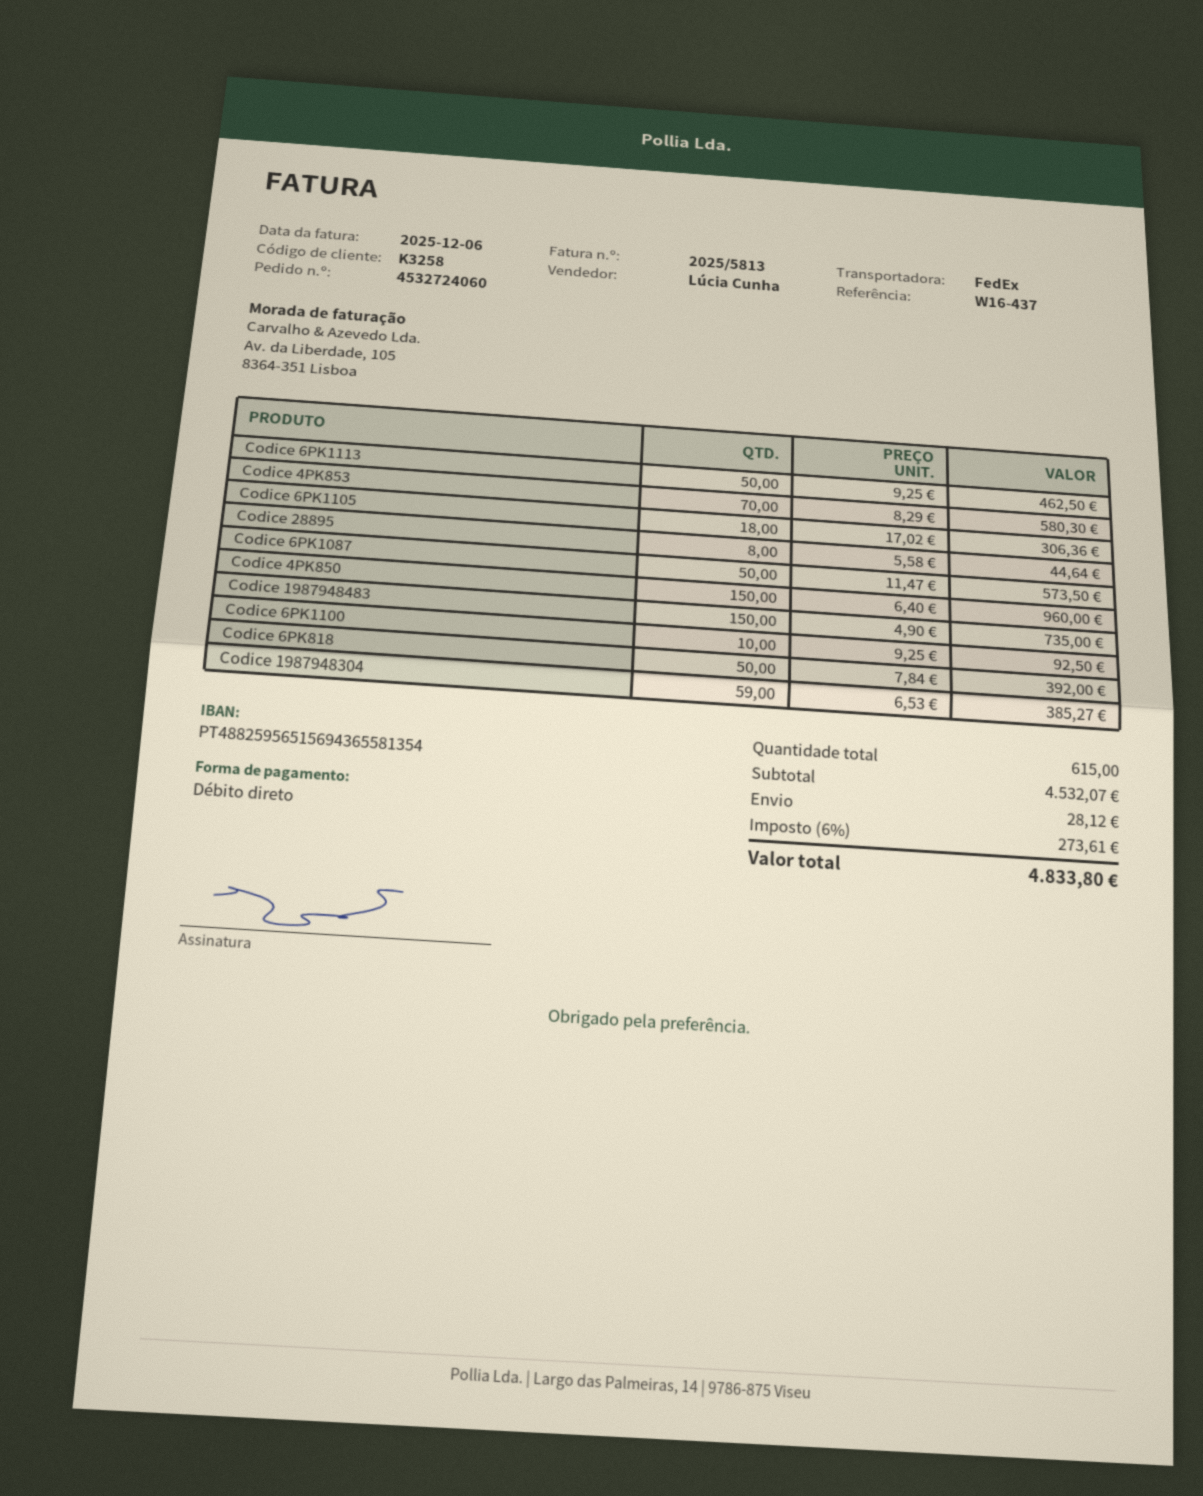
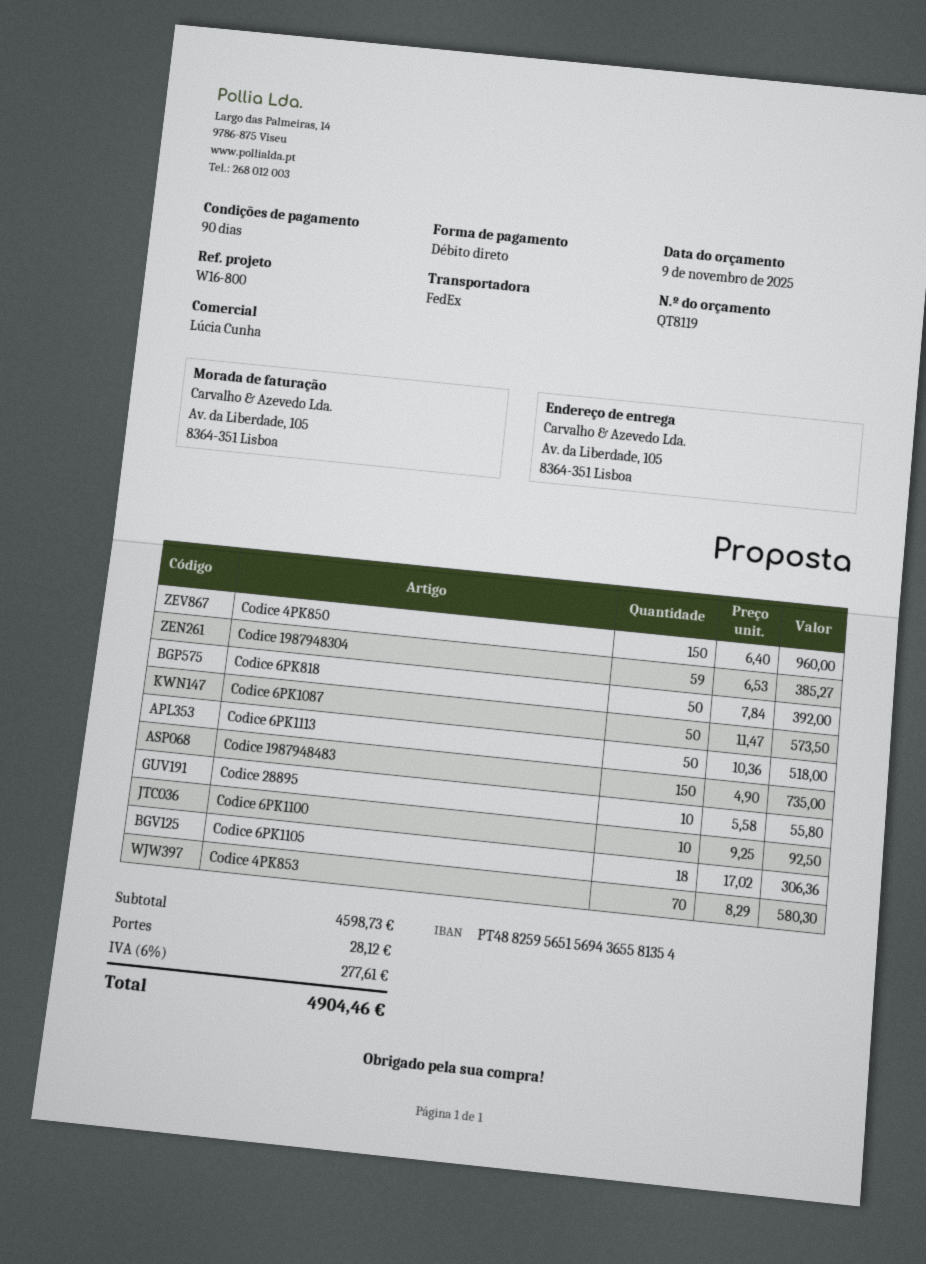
reference: W16-437 -> W16-800
Codice 6PK1113: 50 x 9.25 = 462.50 -> 50 x 10.36 = 518.00
Codice 28895: 8 x 5.58 = 44.64 -> 10 x 5.58 = 55.80
subtotal: 4532.07 -> 4598.73
tax: 6% = 273.61 -> 6% = 277.61
total: 4833.80 -> 4904.46

